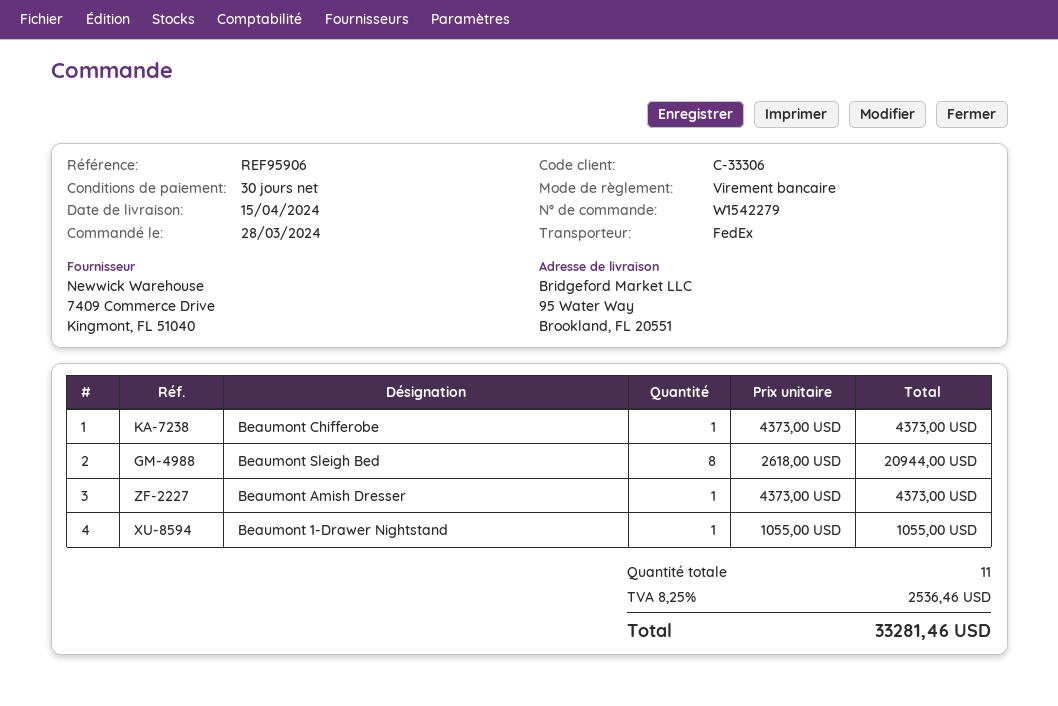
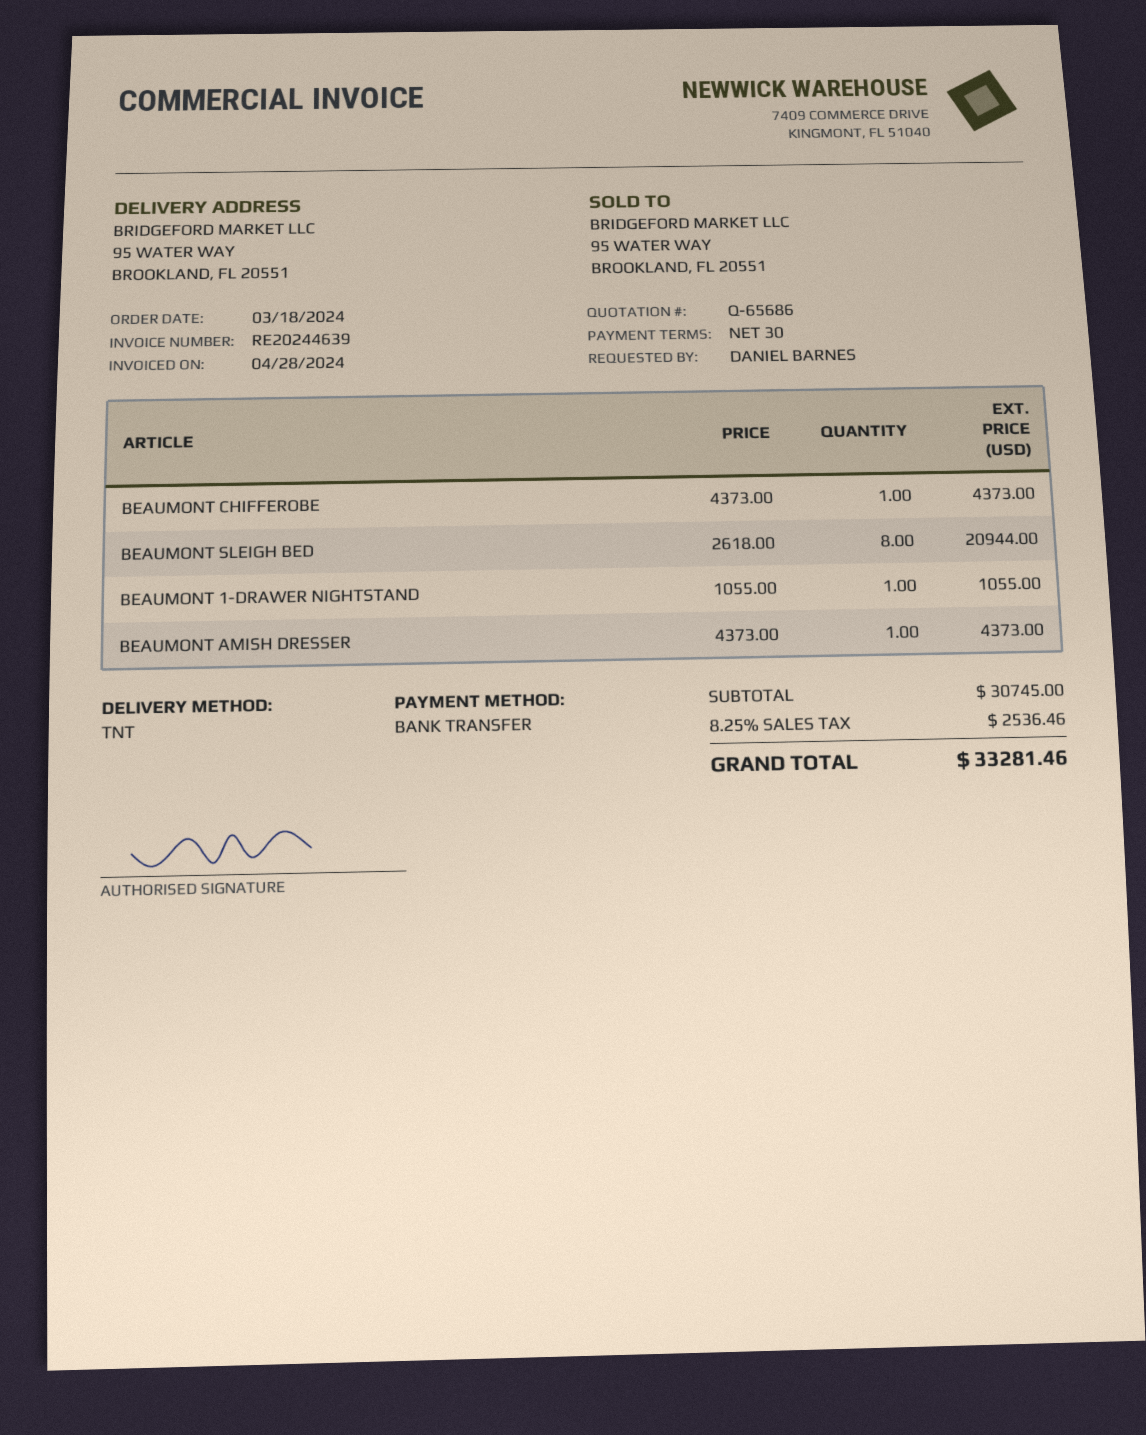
order date: 2024-03-28 -> 2024-03-18
shipping method: FedEx -> TNT

